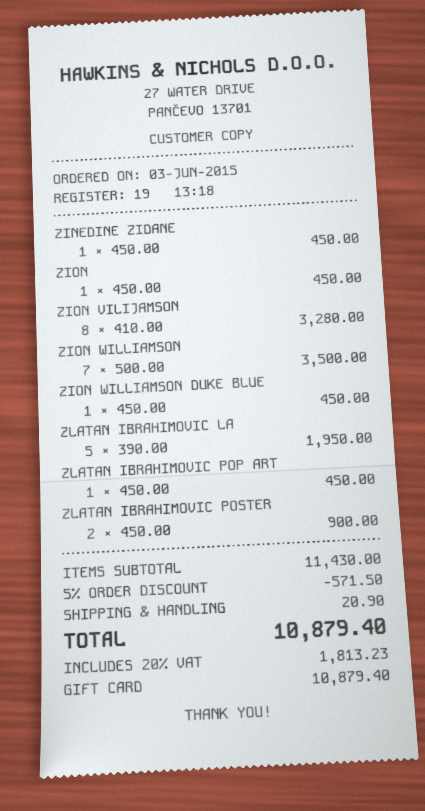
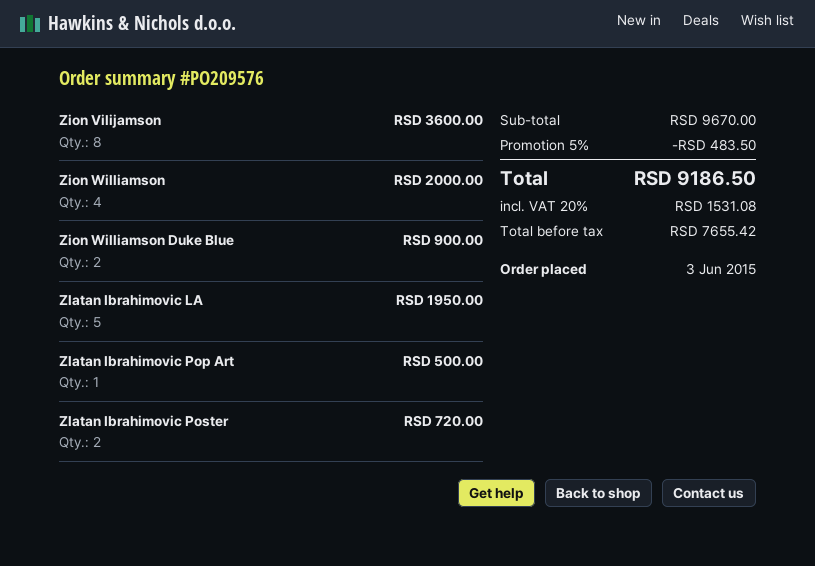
ZINEDINE ZIDANE: 1 for 450.00 -> none
ZION: 1 for 450.00 -> none
ZION VILIJAMSON: 8 for 3280.00 -> 8 for 3600.00
ZION WILLIAMSON: 7 for 3500.00 -> 4 for 2000.00
ZION WILLIAMSON DUKE BLUE: 1 for 450.00 -> 2 for 900.00
ZLATAN IBRAHIMOVIC POP ART: 1 for 450.00 -> 1 for 500.00
ZLATAN IBRAHIMOVIC POSTER: 2 for 900.00 -> 2 for 720.00
subtotal: 11430.00 -> 9670.00
discount: 5% = 571.50 -> 5% = 483.50
shipping: 20.90 -> none
tax: 20% = 1813.23 -> 20% = 1531.08
total: 10879.40 -> 9186.50

